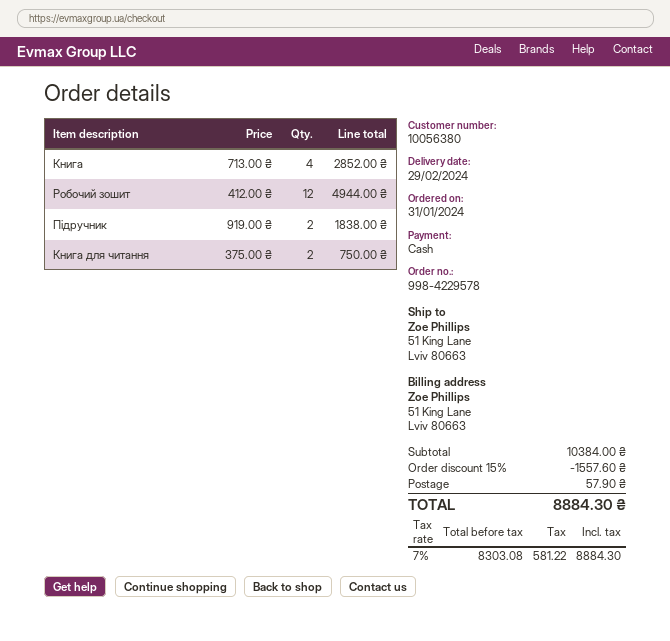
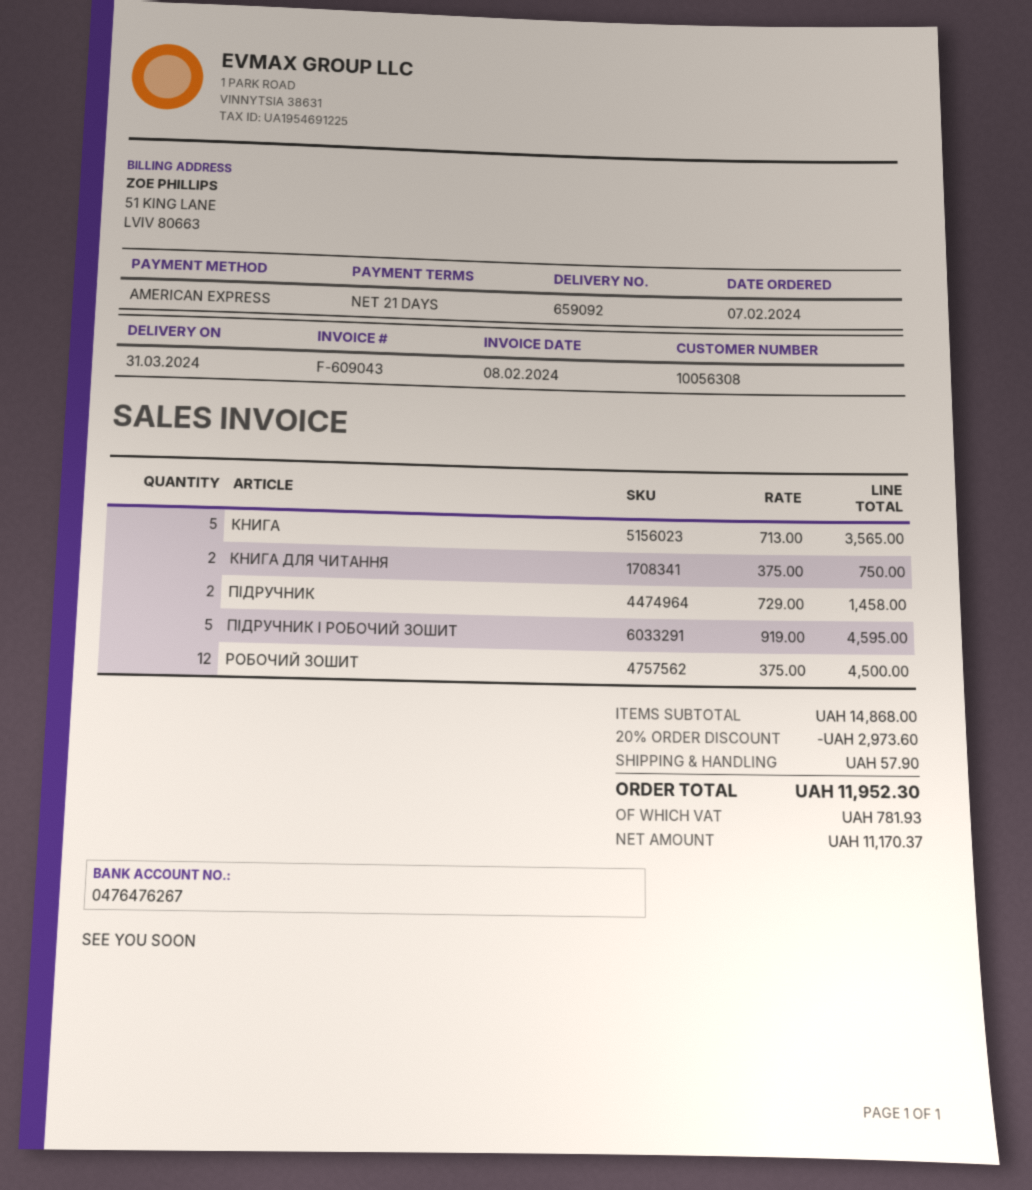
order date: 2024-01-31 -> 2024-02-07
delivery date: 2024-02-29 -> 2024-03-31
customer number: 10056380 -> 10056308
payment method: cash -> American Express
Книга: 4 x 713.00 = 2852.00 -> 5 x 713.00 = 3565.00
Робочий зошит: 12 x 412.00 = 4944.00 -> 12 x 375.00 = 4500.00
Підручник: 2 x 919.00 = 1838.00 -> 2 x 729.00 = 1458.00
ПІДРУЧНИК І РОБОЧИЙ ЗОШИТ: none -> 5 x 919.00 = 4595.00
subtotal: 10384.00 -> 14868.00
discount: 15% = 1557.60 -> 20% = 2973.60
net: 8303.08 -> 11170.37
tax: 581.22 -> 781.93
total: 8884.30 -> 11952.30

